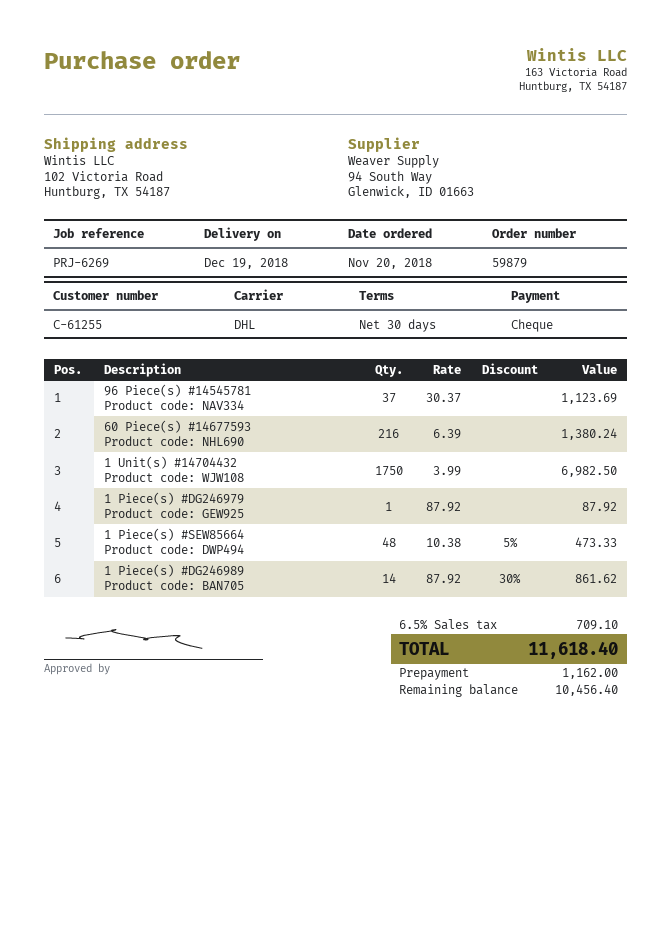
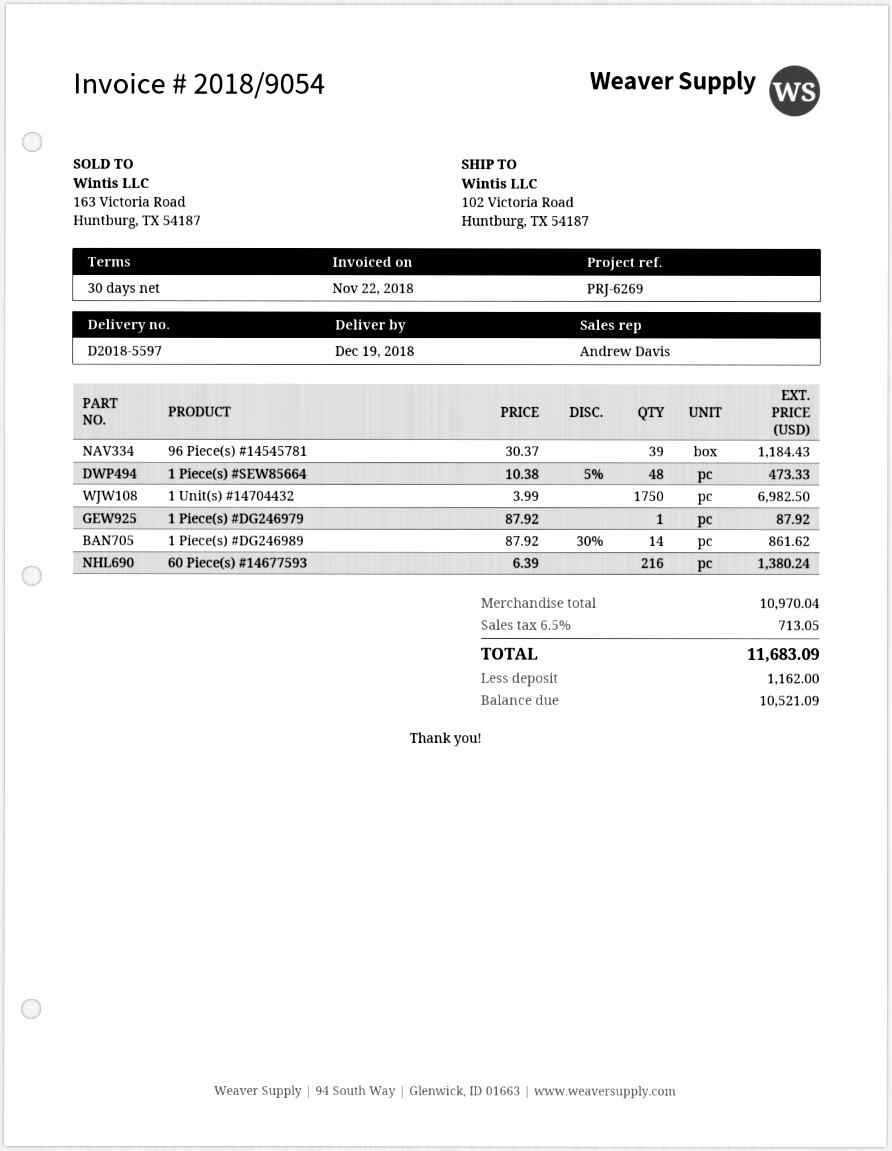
96 Piece(s) #14545781: 37 x 30.37 = 1123.69 -> 39 x 30.37 = 1184.43
tax: 6.5% = 709.10 -> 6.5% = 713.05
total: 11618.40 -> 11683.09
balance: 10456.40 -> 10521.09

